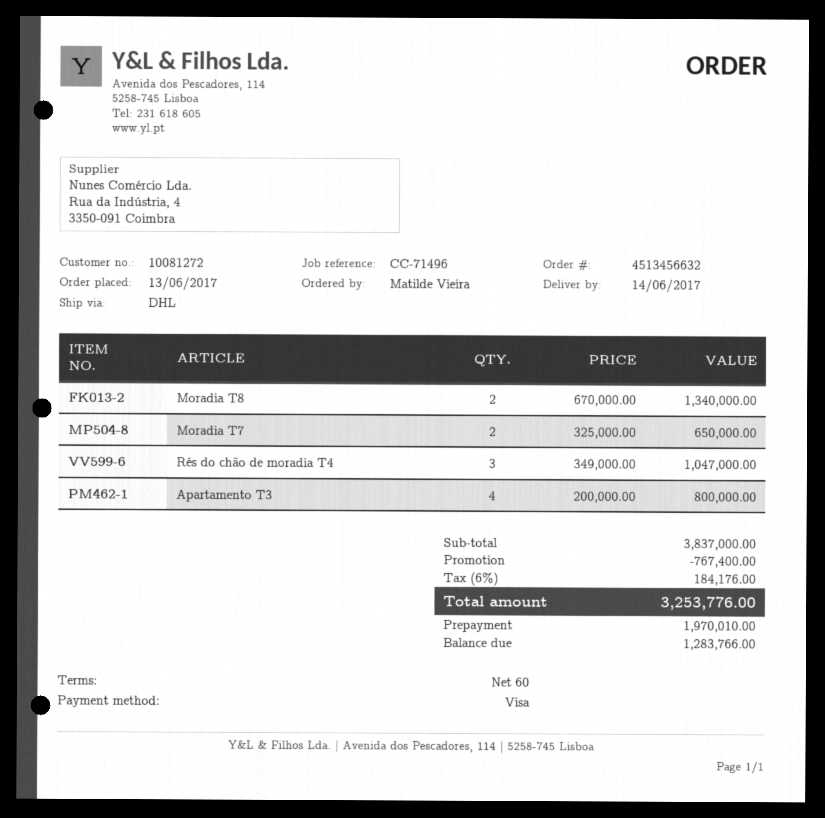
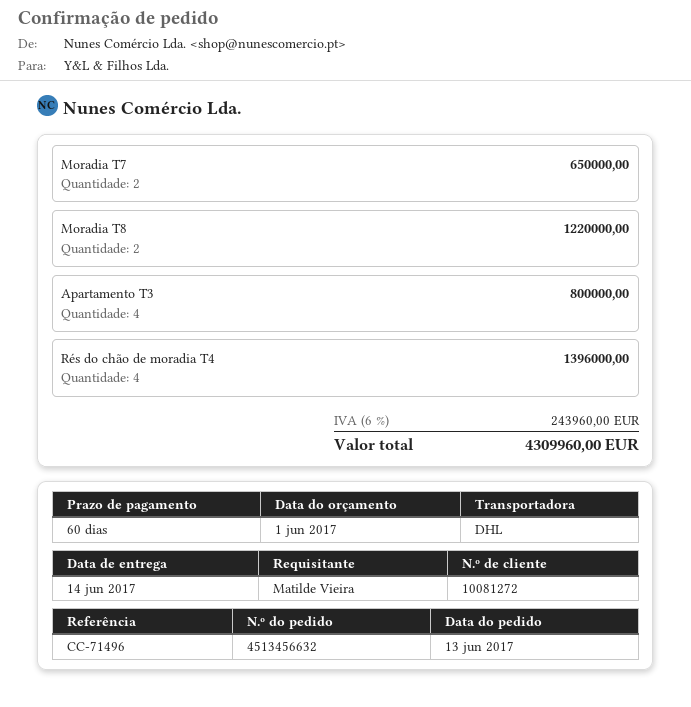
Moradia T8: 2 for 1340000.00 -> 2 for 1220000.00
Rés do chão de moradia T4: 3 for 1047000.00 -> 4 for 1396000.00
discount: 767400.00 -> none
tax: 6% = 184176.00 -> 6% = 243960.00
total: 3253776.00 -> 4309960.00

